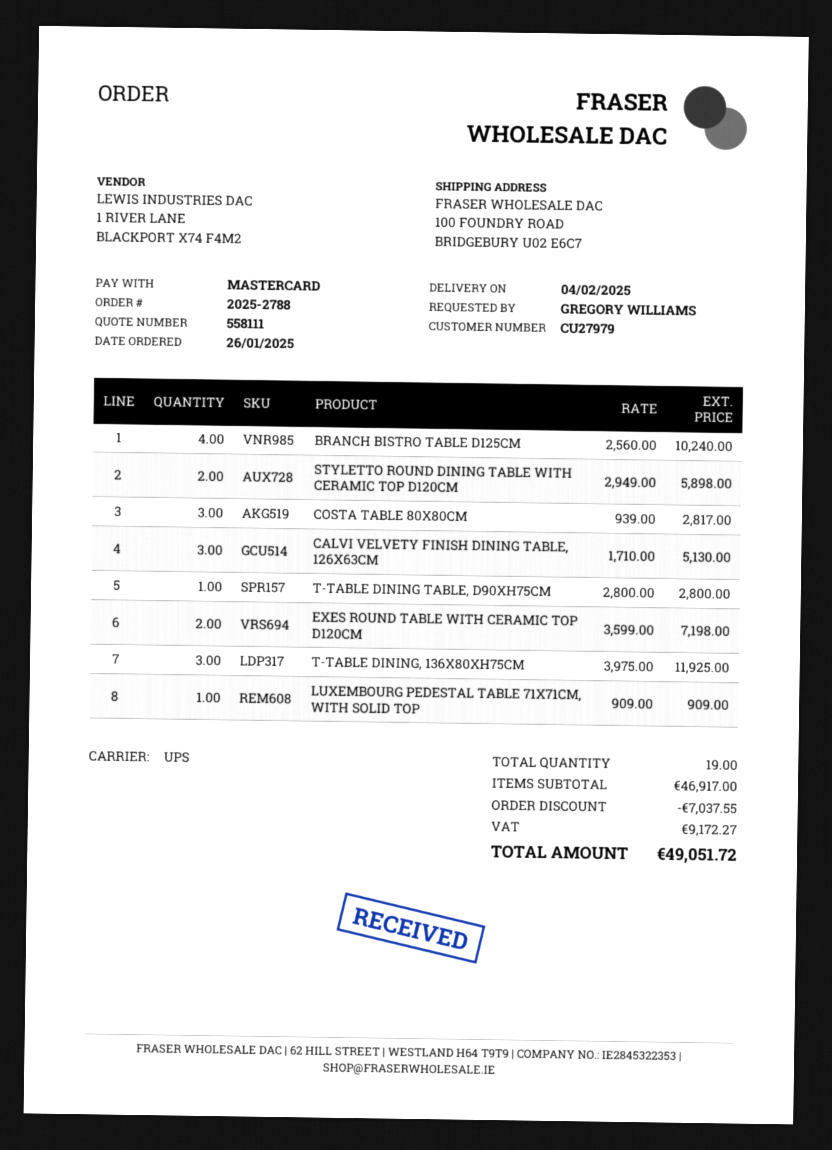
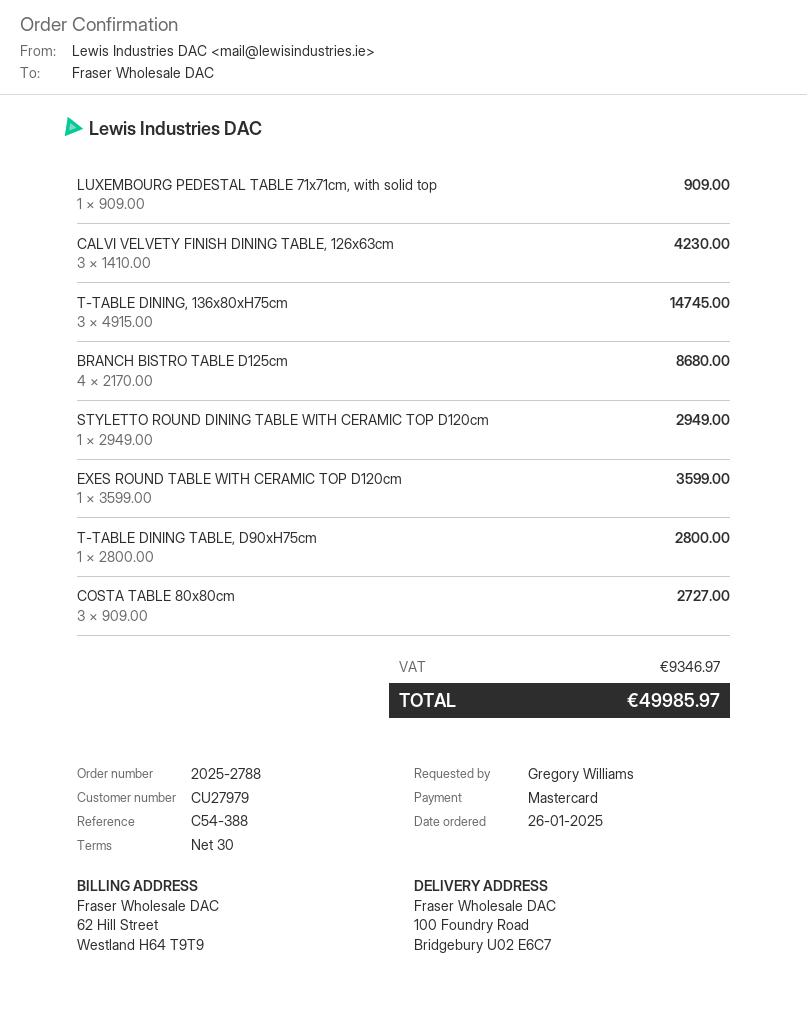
BRANCH BISTRO TABLE D125CM: 4 x 2560.00 = 10240.00 -> 4 x 2170.00 = 8680.00
STYLETTO ROUND DINING TABLE WITH CERAMIC TOP D120CM: 2 x 2949.00 = 5898.00 -> 1 x 2949.00 = 2949.00
COSTA TABLE 80X80CM: 3 x 939.00 = 2817.00 -> 3 x 909.00 = 2727.00
CALVI VELVETY FINISH DINING TABLE, 126X63CM: 3 x 1710.00 = 5130.00 -> 3 x 1410.00 = 4230.00
EXES ROUND TABLE WITH CERAMIC TOP D120CM: 2 x 3599.00 = 7198.00 -> 1 x 3599.00 = 3599.00
T-TABLE DINING, 136X80XH75CM: 3 x 3975.00 = 11925.00 -> 3 x 4915.00 = 14745.00
discount: 7037.55 -> none
tax: 9172.27 -> 9346.97
total: 49051.72 -> 49985.97

